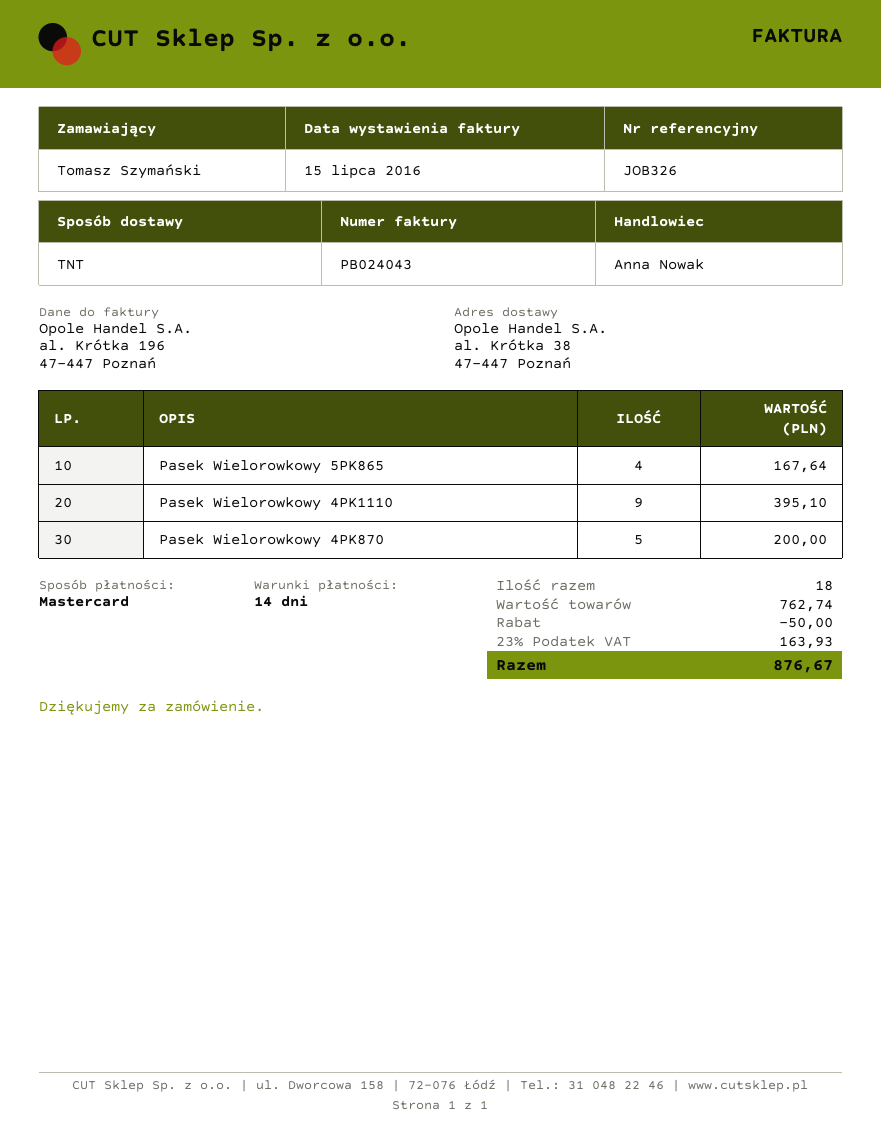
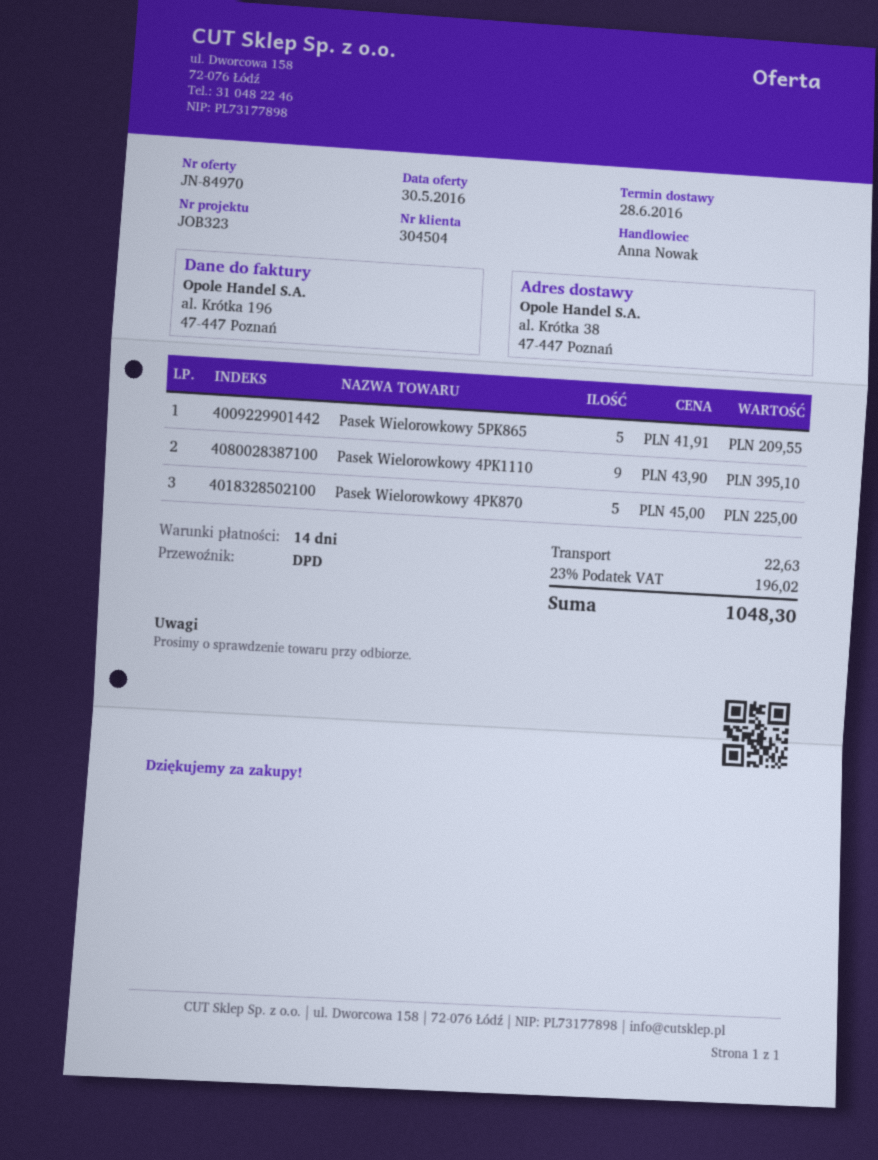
reference: JOB326 -> JOB323
shipping method: TNT -> DPD
Pasek Wielorowkowy 5PK865: 4 for 167.64 -> 5 for 209.55
Pasek Wielorowkowy 4PK870: 5 for 200.00 -> 5 for 225.00
discount: 50.00 -> none
shipping: none -> 22.63
tax: 23% = 163.93 -> 23% = 196.02
total: 876.67 -> 1048.30

